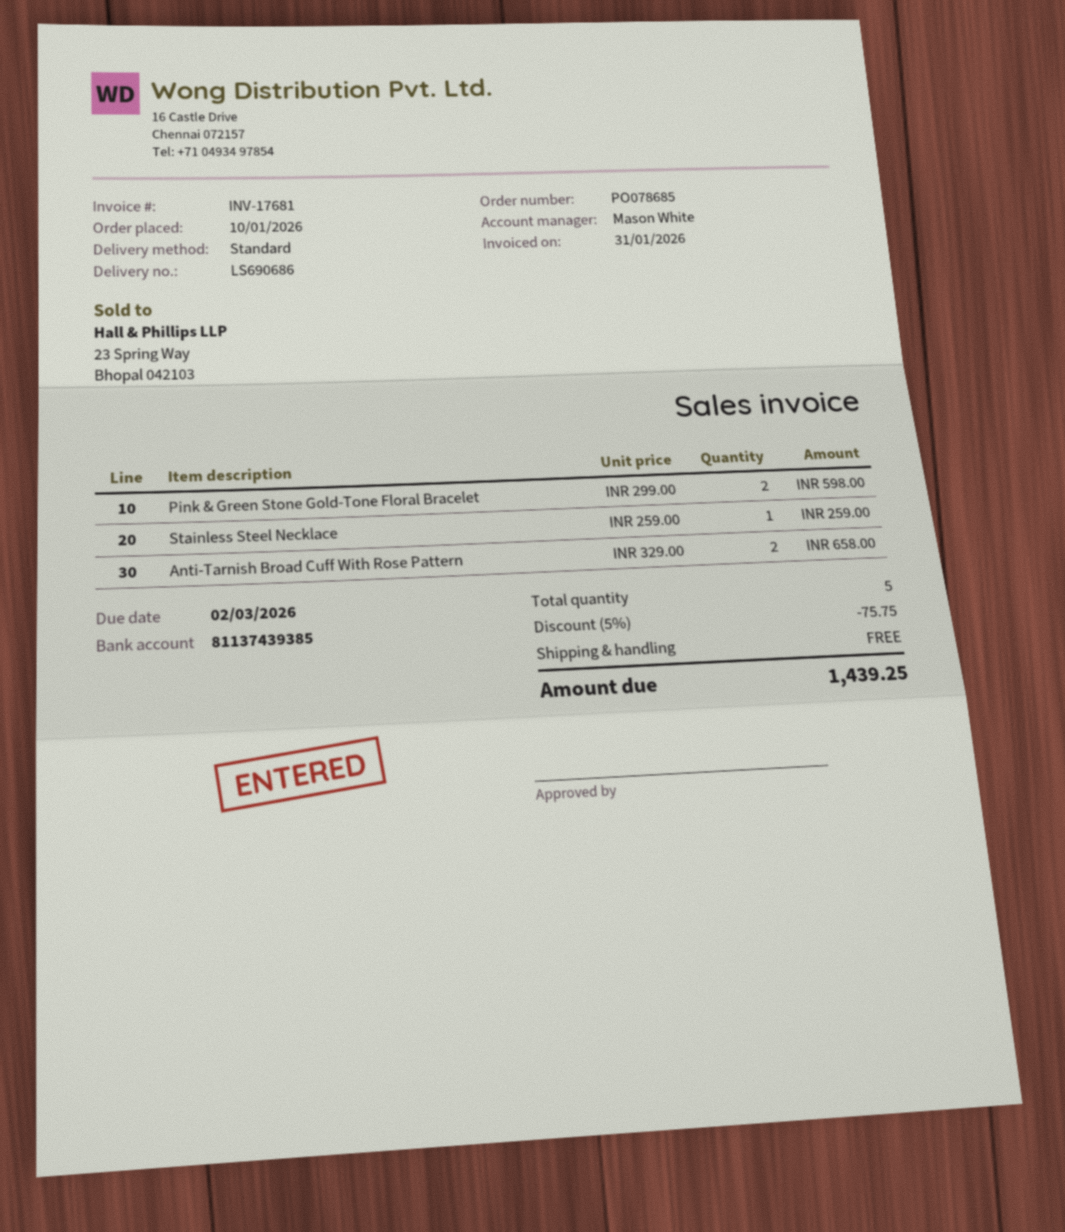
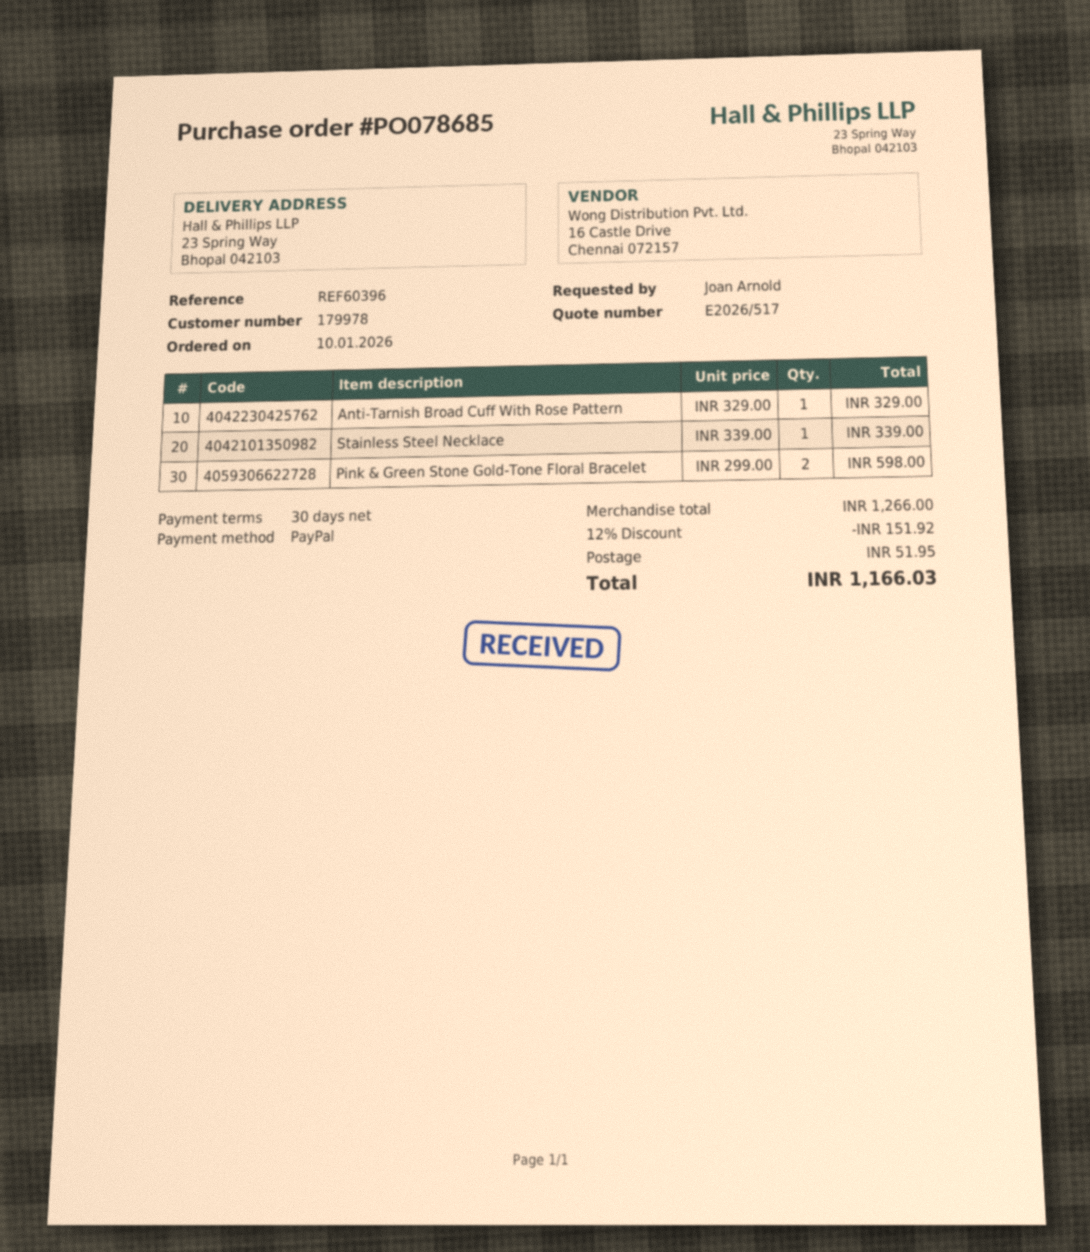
Stainless Steel Necklace: 1 x 259.00 = 259.00 -> 1 x 339.00 = 339.00
Anti-Tarnish Broad Cuff With Rose Pattern: 2 x 329.00 = 658.00 -> 1 x 329.00 = 329.00
discount: 5% = 75.75 -> 12% = 151.92
shipping: 0.00 -> 51.95
total: 1439.25 -> 1166.03

